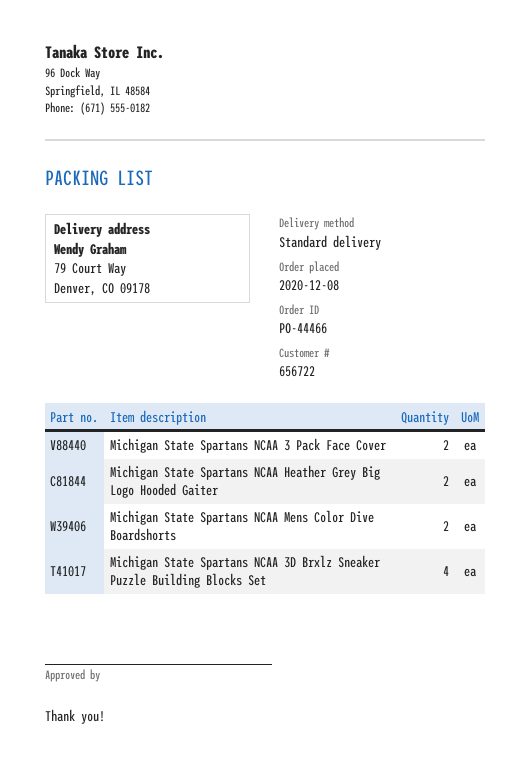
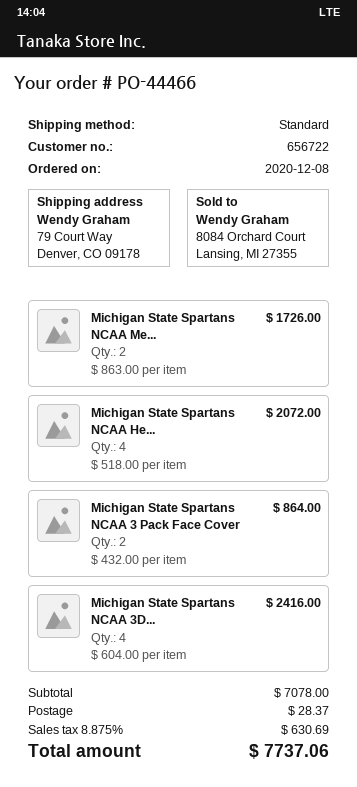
Michigan State Spartans NCAA Heather Grey Big Logo Hooded Gaiter: 2 -> 4

